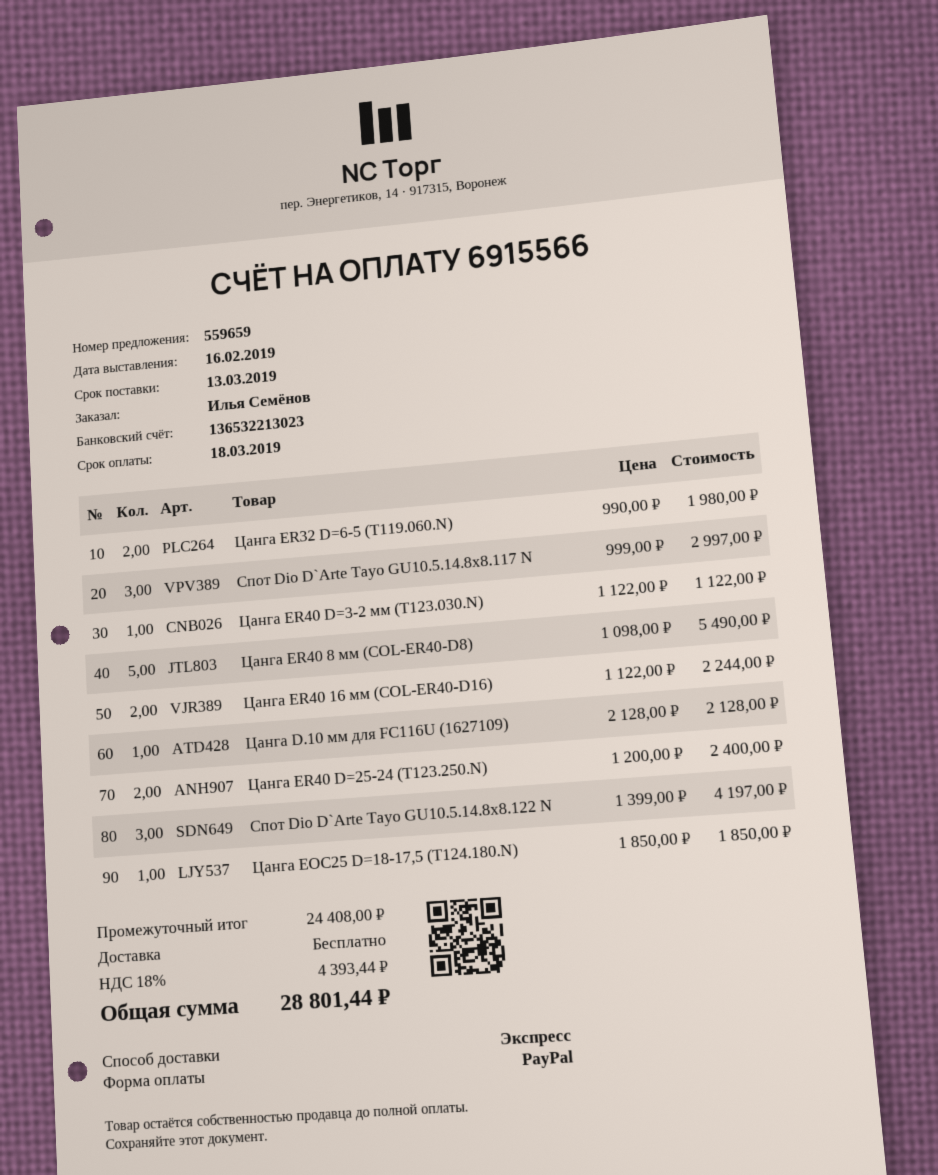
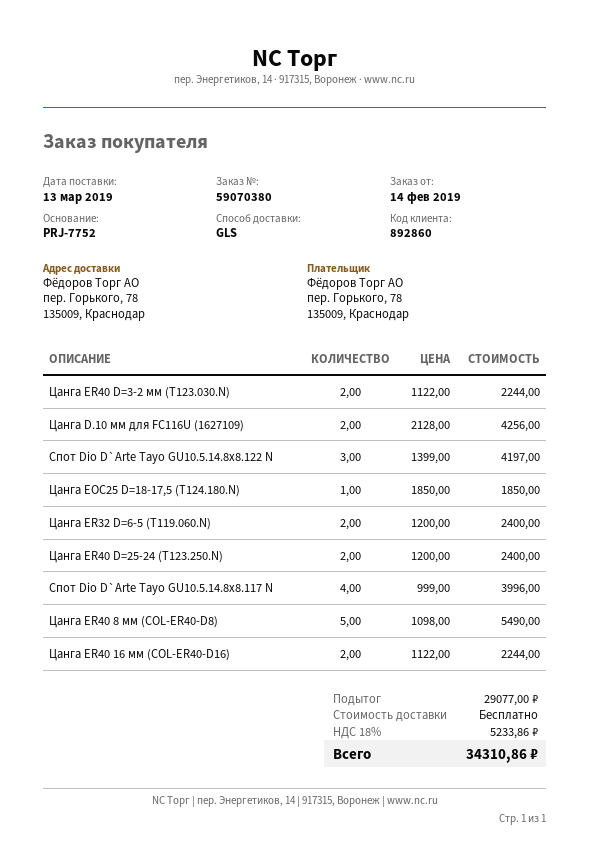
shipping method: express -> GLS
Цанга ER32 D=6-5 (T119.060.N): 2 x 990.00 = 1980.00 -> 2 x 1200.00 = 2400.00
Спот Dio D`Arte Tayo GU10.5.14.8x8.117 N: 3 x 999.00 = 2997.00 -> 4 x 999.00 = 3996.00
Цанга ER40 D=3-2 мм (T123.030.N): 1 x 1122.00 = 1122.00 -> 2 x 1122.00 = 2244.00
Цанга D.10 мм для FC116U (1627109): 1 x 2128.00 = 2128.00 -> 2 x 2128.00 = 4256.00
subtotal: 24408.00 -> 29077.00
tax: 18% = 4393.44 -> 18% = 5233.86
total: 28801.44 -> 34310.86

